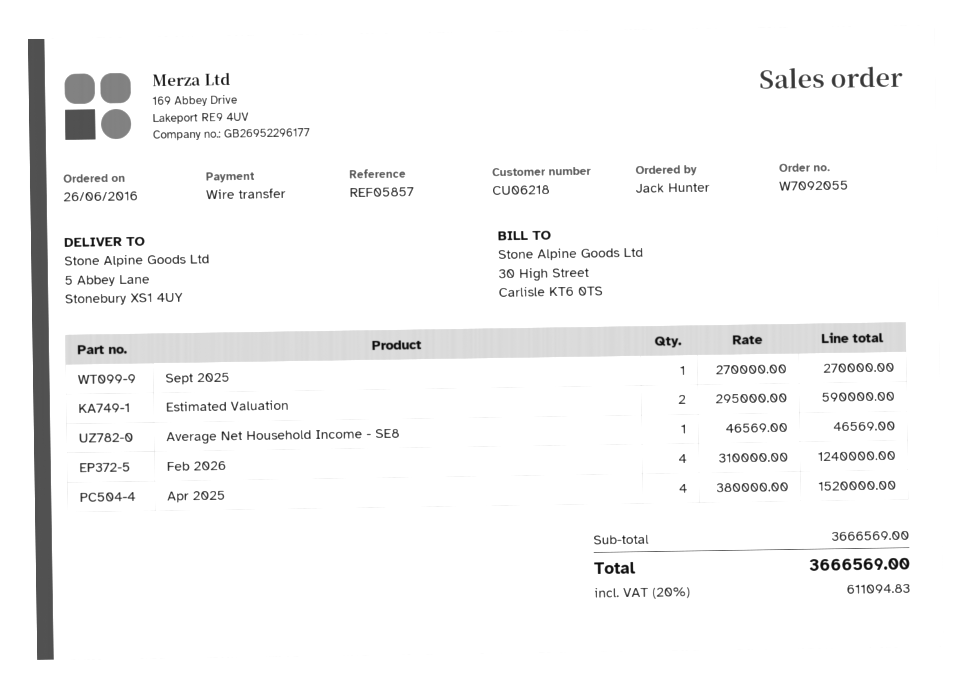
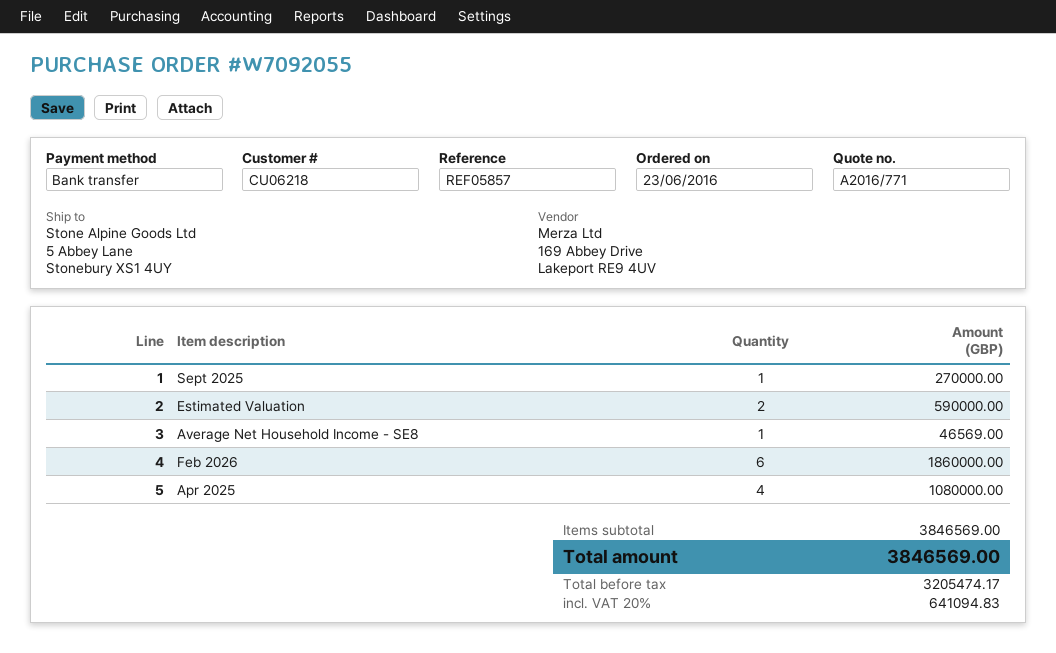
order date: 2016-06-26 -> 2016-06-23
Feb 2026: 4 for 1240000.00 -> 6 for 1860000.00
Apr 2025: 4 for 1520000.00 -> 4 for 1080000.00
subtotal: 3666569.00 -> 3846569.00
tax: 20% = 611094.83 -> 20% = 641094.83
total: 3666569.00 -> 3846569.00

